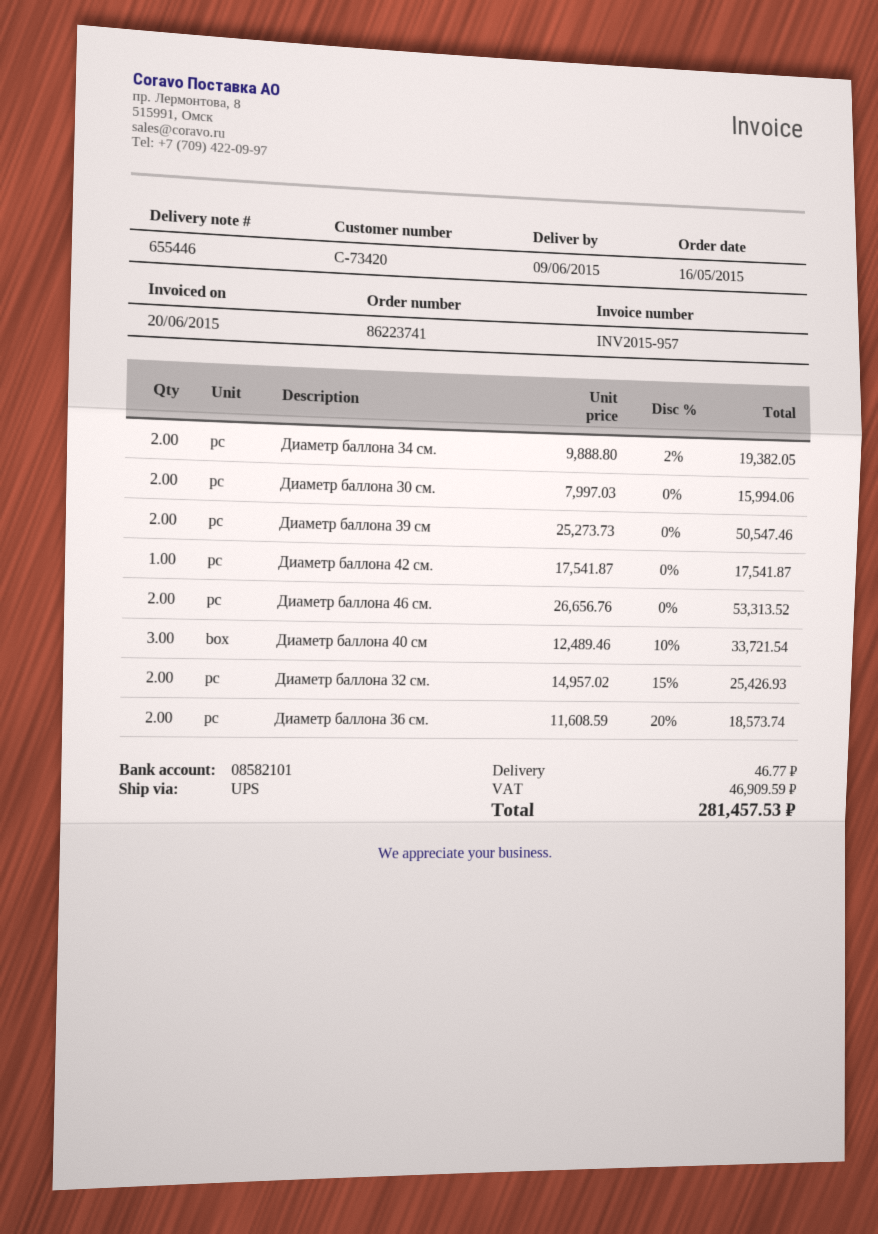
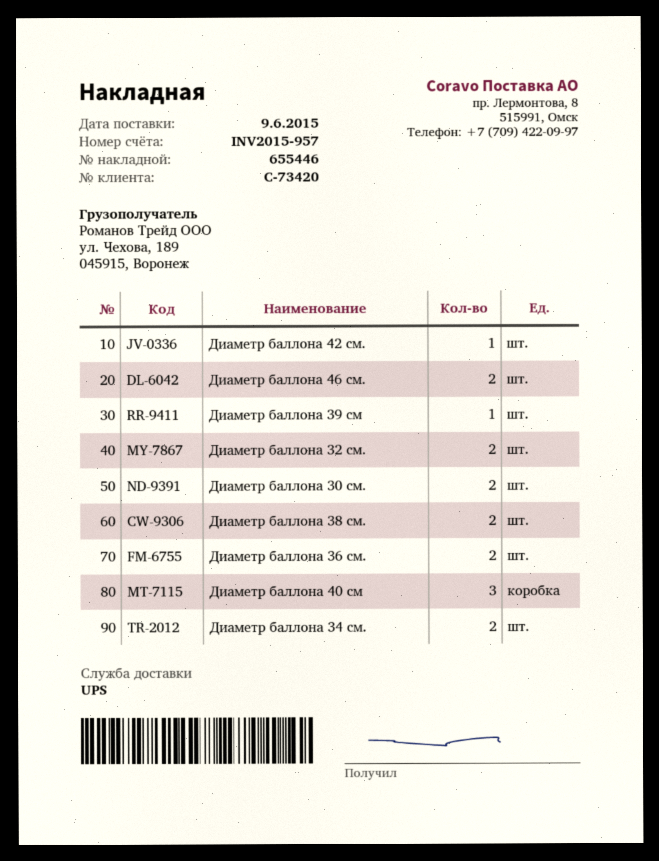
Диаметр баллона 39 см: 2 -> 1
Диаметр баллона 38 см.: none -> 2

